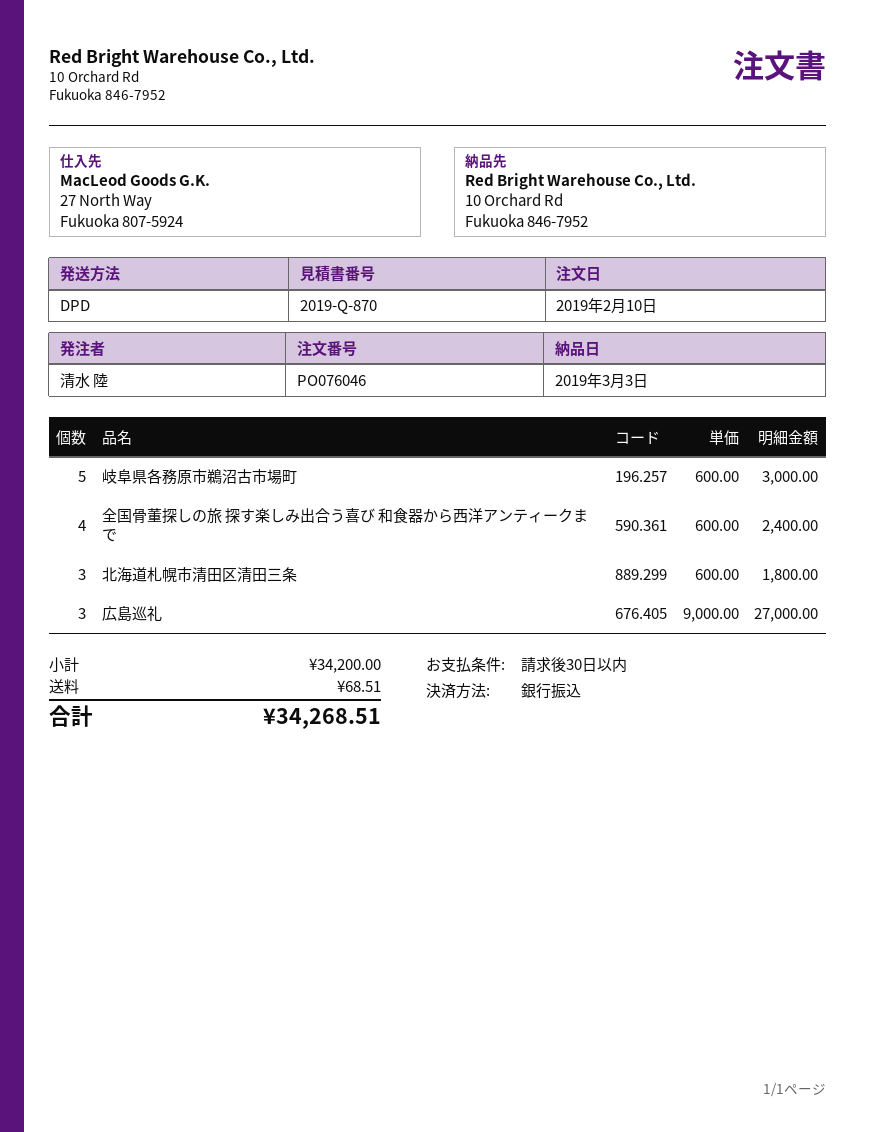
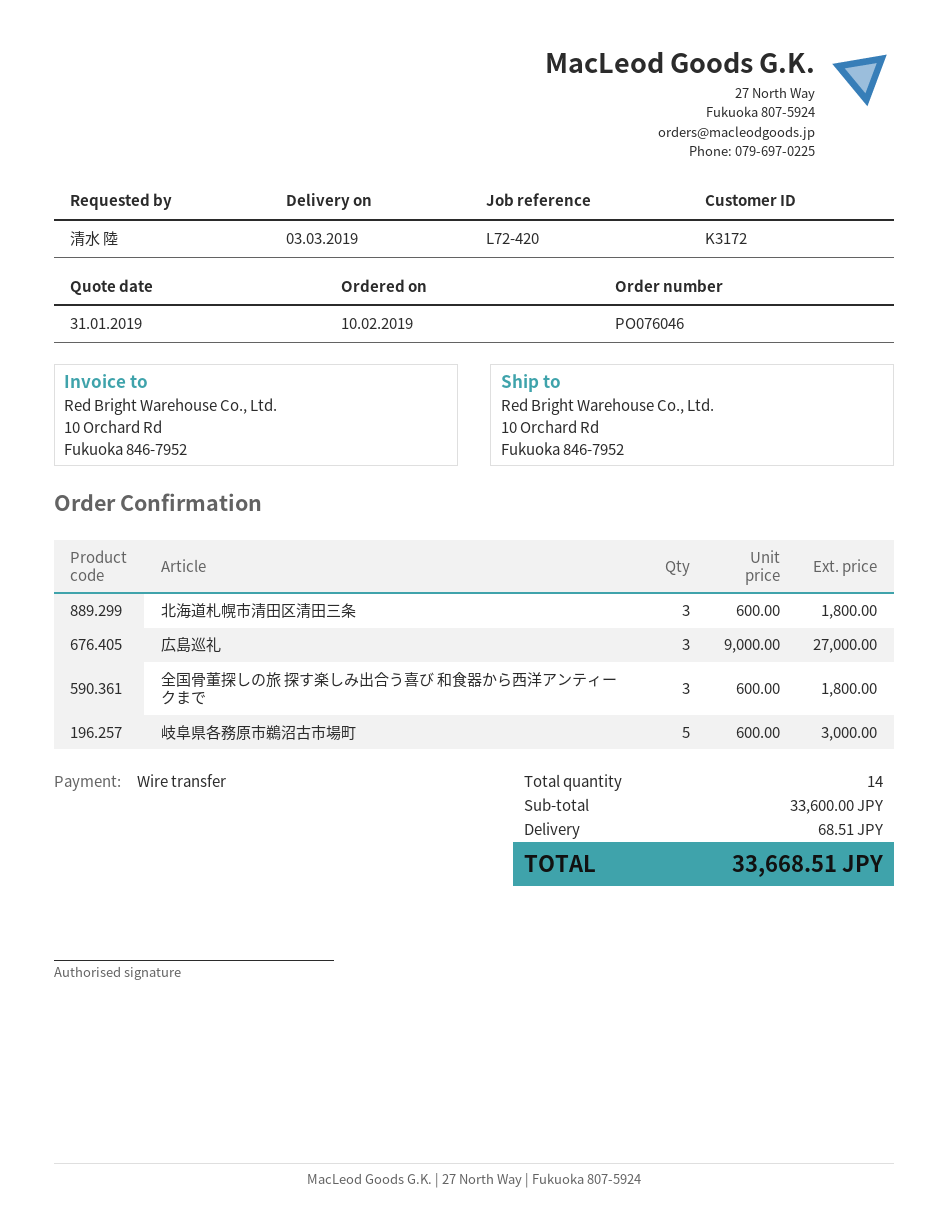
全国骨董探しの旅 探す楽しみ出合う喜び 和食器から西洋アンティークまで: 4 x 600.00 = 2400.00 -> 3 x 600.00 = 1800.00
subtotal: 34200.00 -> 33600.00
total: 34268.51 -> 33668.51

